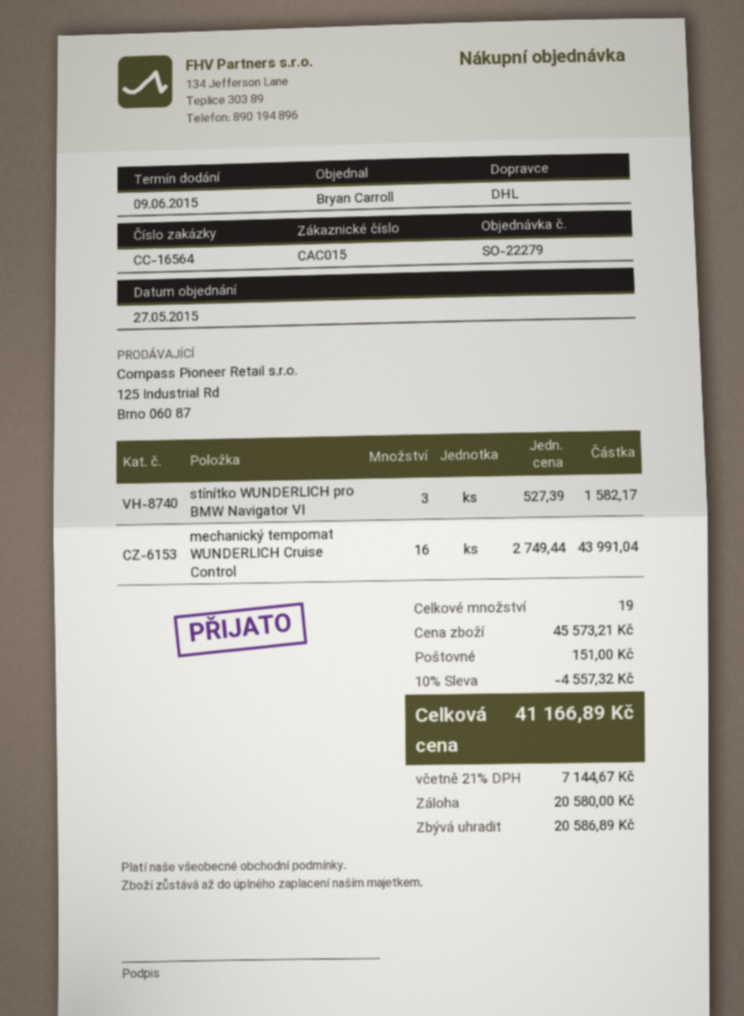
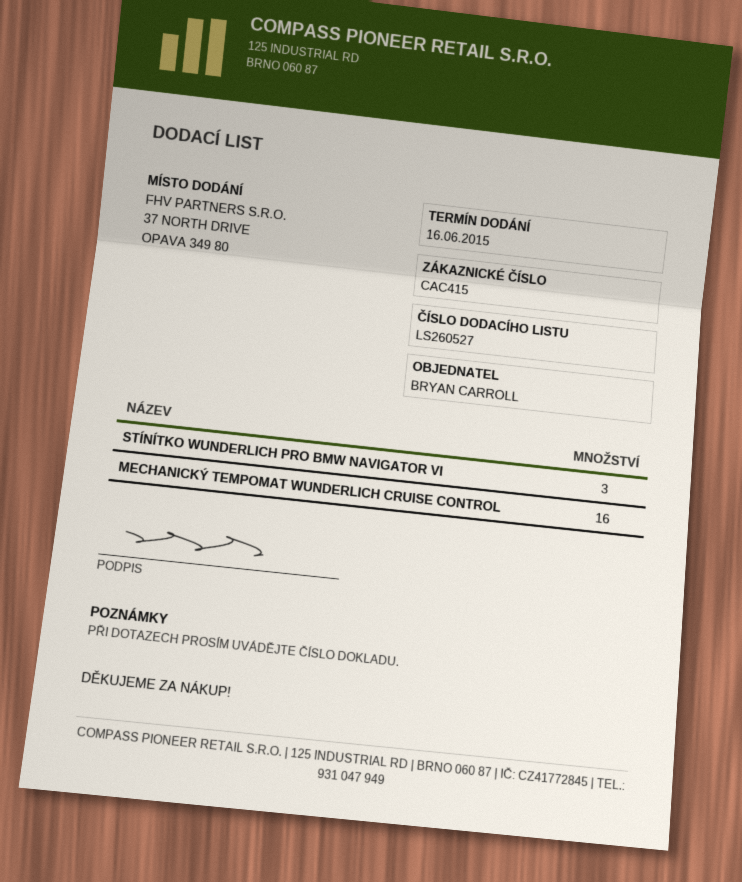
delivery date: 2015-06-09 -> 2015-06-16
customer number: CAC015 -> CAC415

